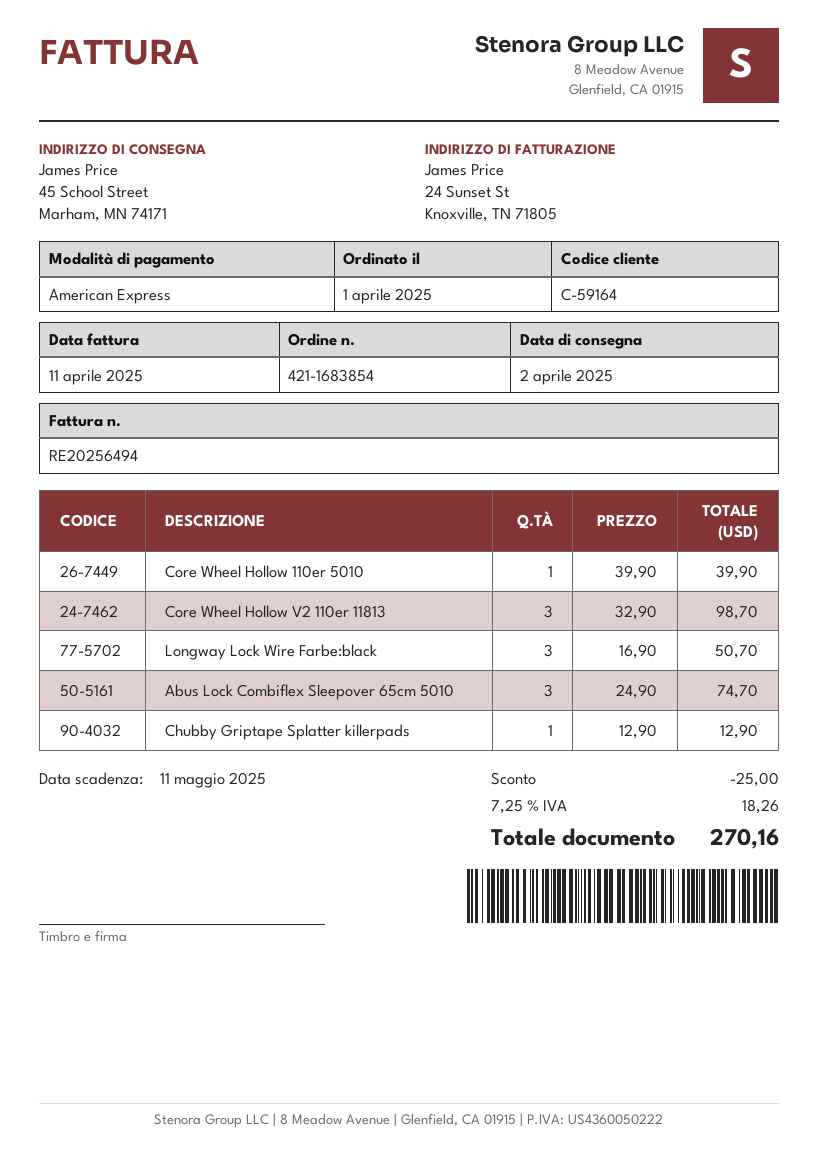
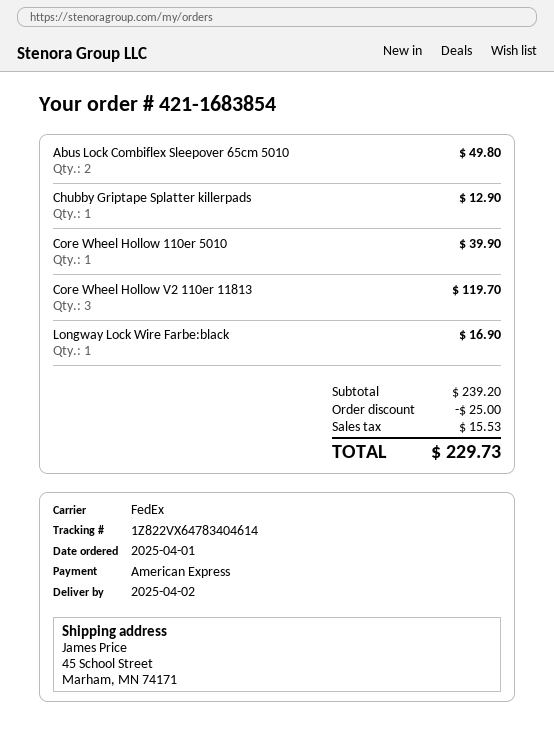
Core Wheel Hollow V2 110er 11813: 3 for 98.70 -> 3 for 119.70
Longway Lock Wire Farbe:black: 3 for 50.70 -> 1 for 16.90
Abus Lock Combiflex Sleepover 65cm 5010: 3 for 74.70 -> 2 for 49.80
tax: 18.26 -> 15.53
total: 270.16 -> 229.73

